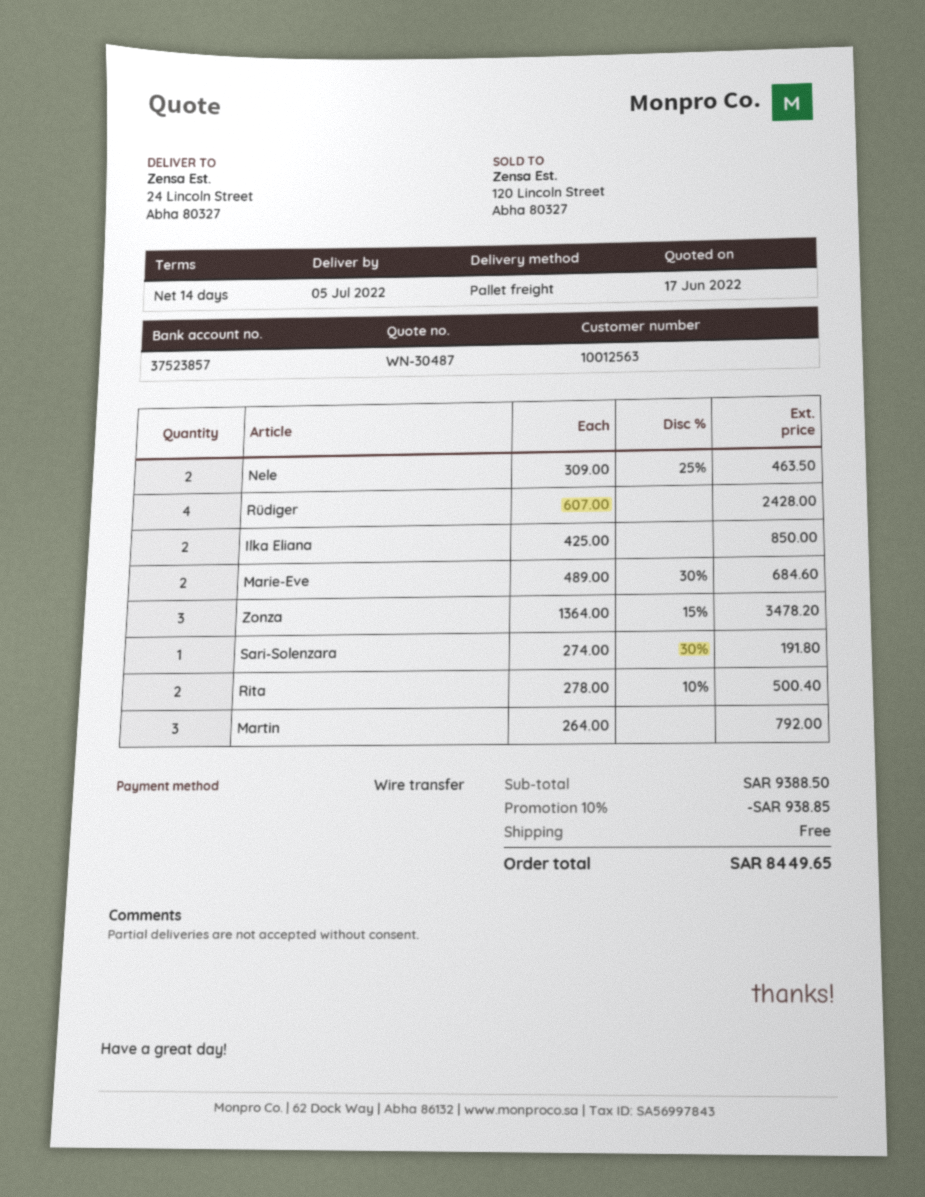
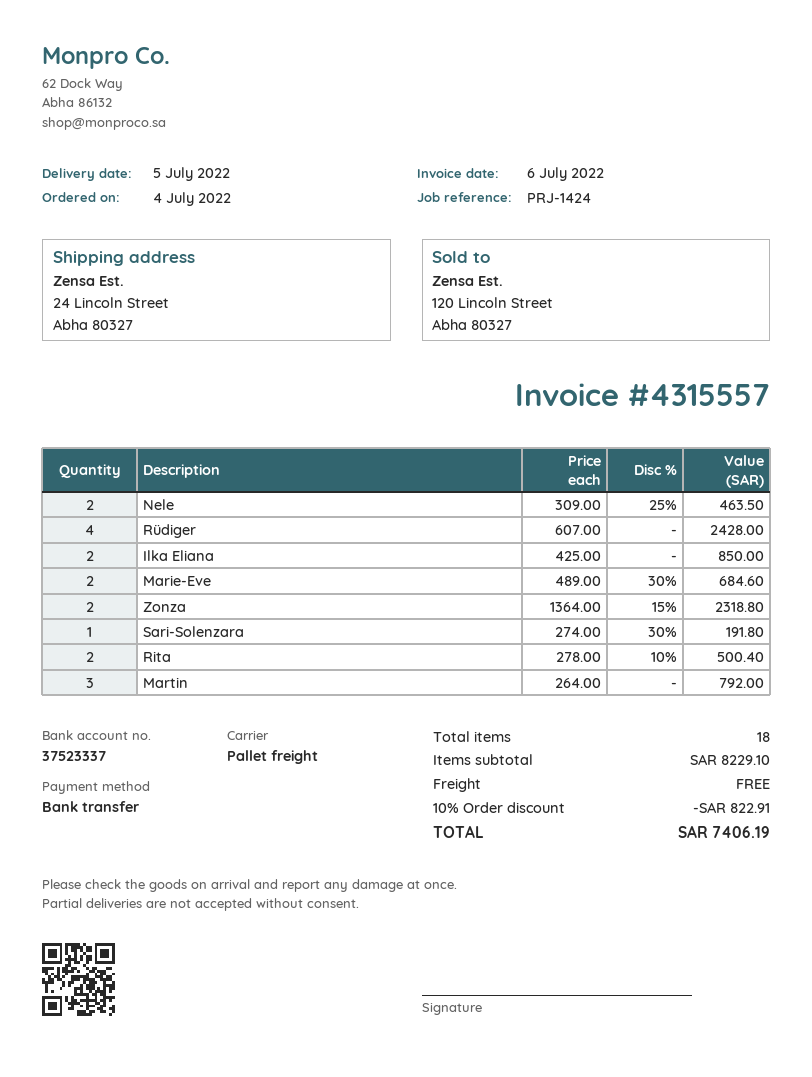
bank account: 37523857 -> 37523337
Zonza: 3 x 1364.00 - 15% = 3478.20 -> 2 x 1364.00 - 15% = 2318.80
subtotal: 9388.50 -> 8229.10
discount: 10% = 938.85 -> 10% = 822.91
total: 8449.65 -> 7406.19

